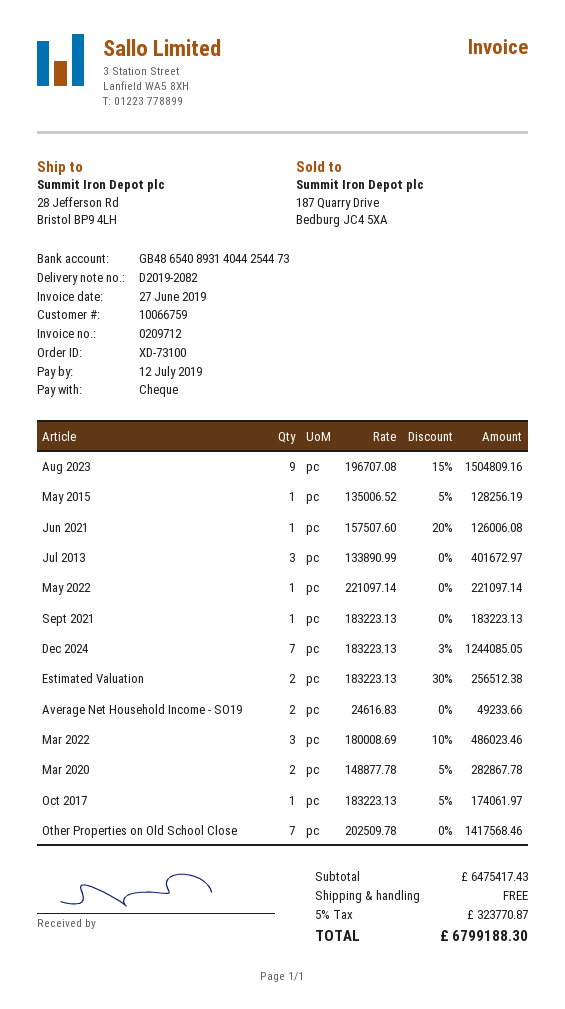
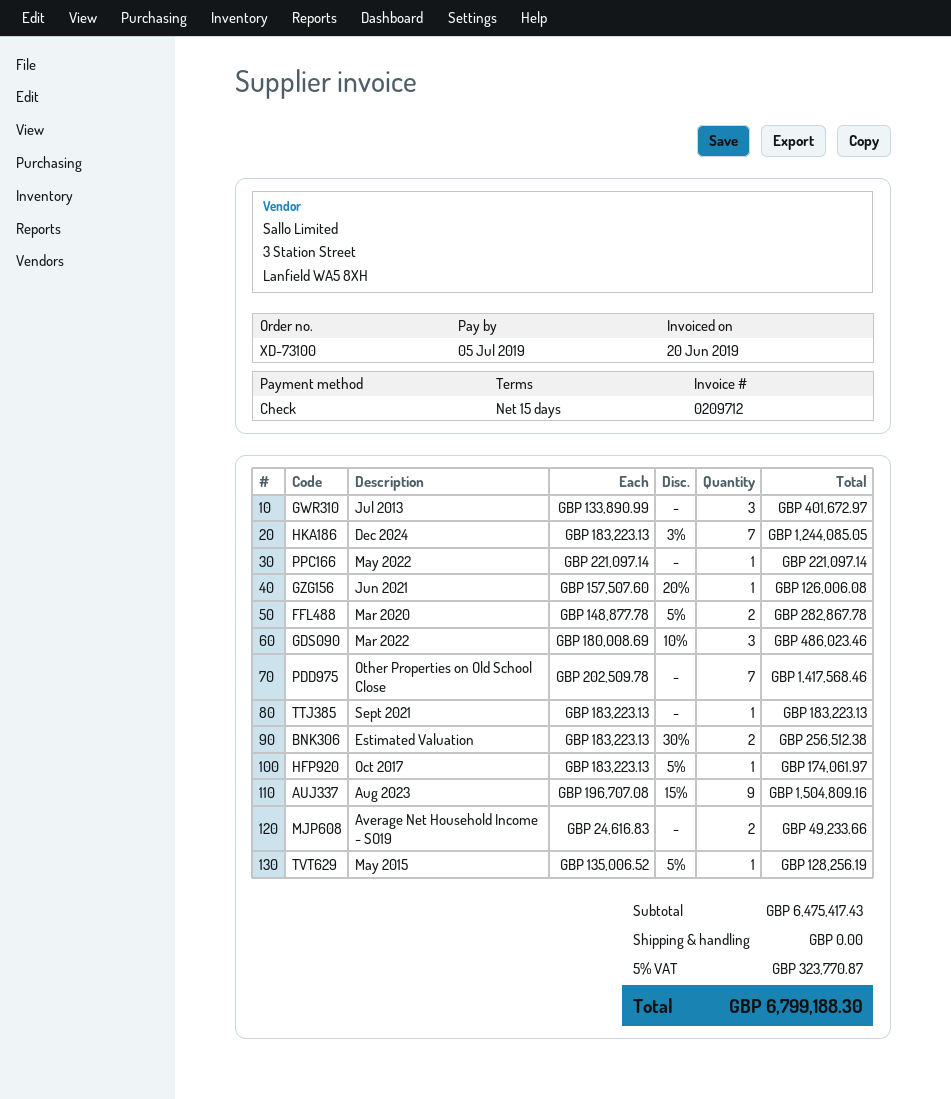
invoice date: 2019-06-27 -> 2019-06-20
due date: 2019-07-12 -> 2019-07-05

